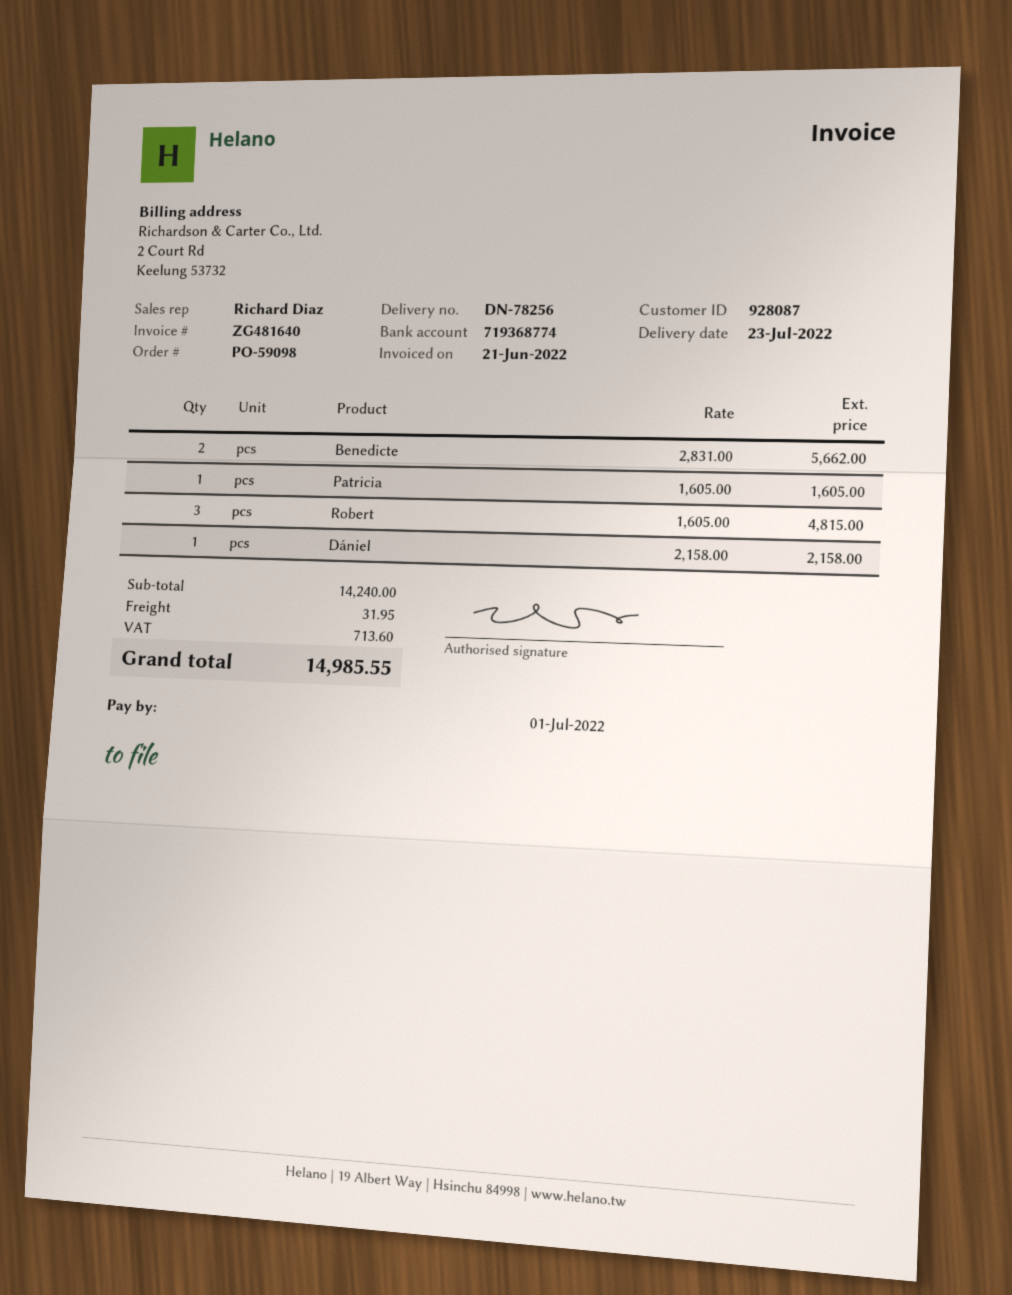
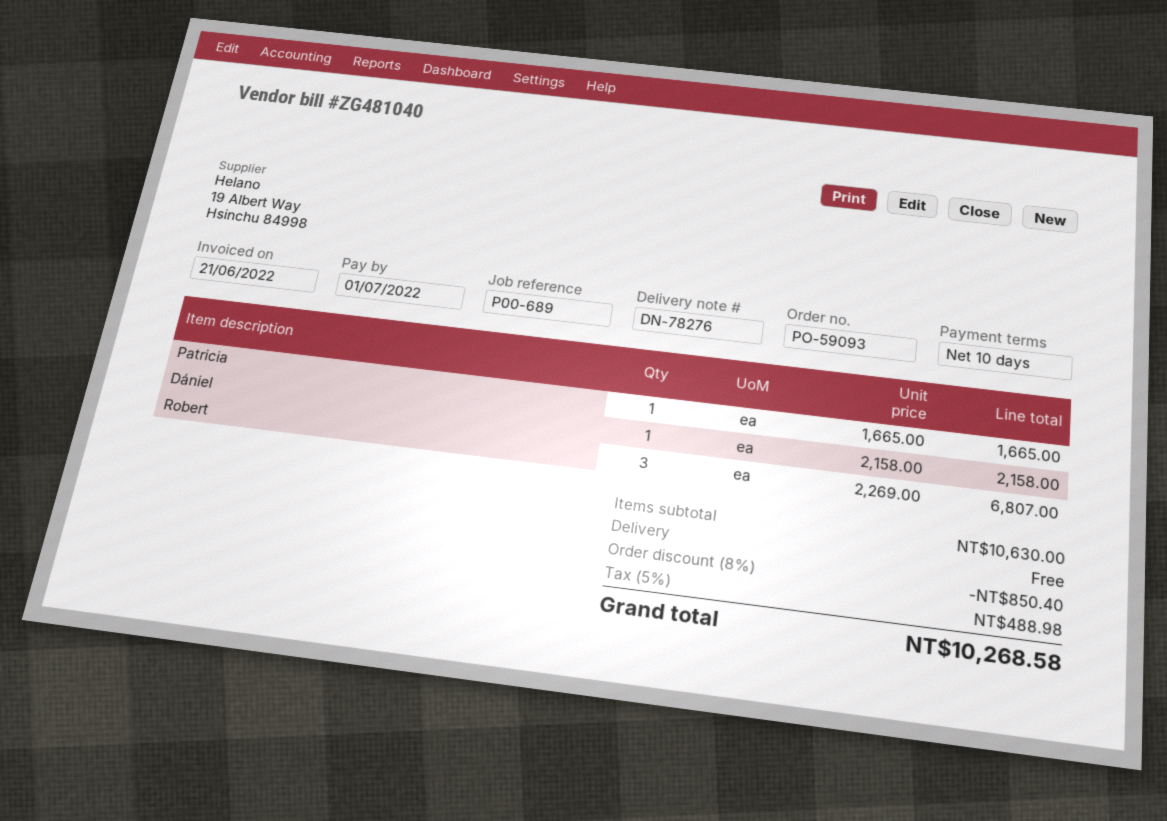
order number: PO-59098 -> PO-59093
delivery note number: DN-78256 -> DN-78276
invoice number: ZG481640 -> ZG481040
Benedicte: 2 x 2831.00 = 5662.00 -> none
Patricia: 1 x 1605.00 = 1605.00 -> 1 x 1665.00 = 1665.00
Robert: 3 x 1605.00 = 4815.00 -> 3 x 2269.00 = 6807.00
subtotal: 14240.00 -> 10630.00
discount: none -> 8% = 850.40
shipping: 31.95 -> 0.00
tax: 713.60 -> 488.98
total: 14985.55 -> 10268.58

